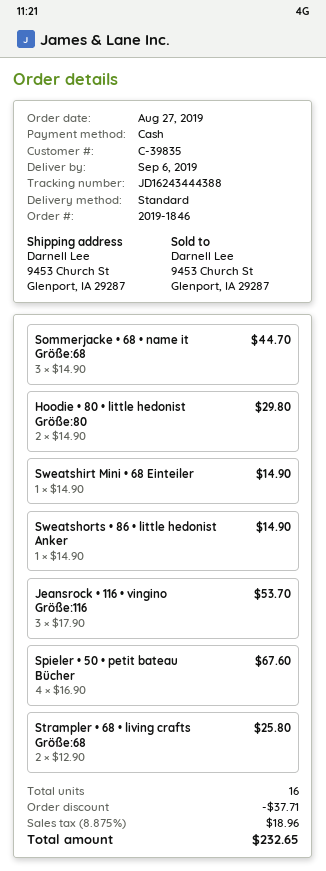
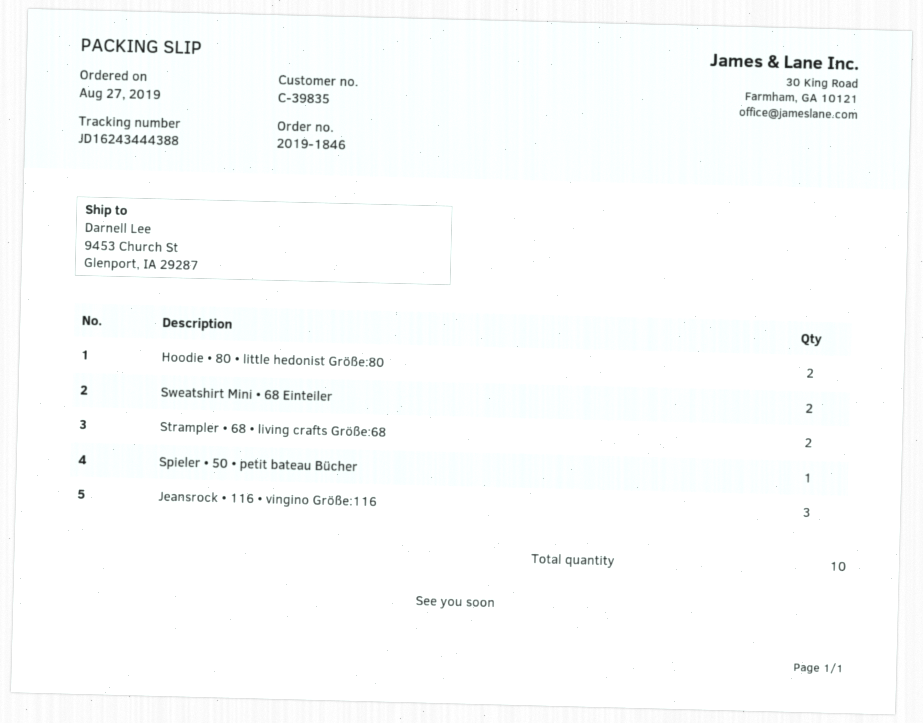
Sommerjacke • 68 • name it Größe:68: 3 -> none
Sweatshirt Mini • 68 Einteiler: 1 -> 2
Sweatshorts • 86 • little hedonist Anker: 1 -> none
Spieler • 50 • petit bateau Bücher: 4 -> 1
total quantity: 16 -> 10

